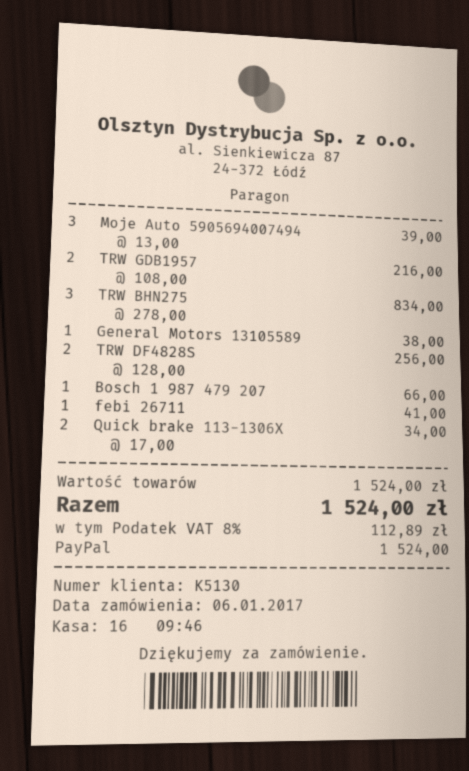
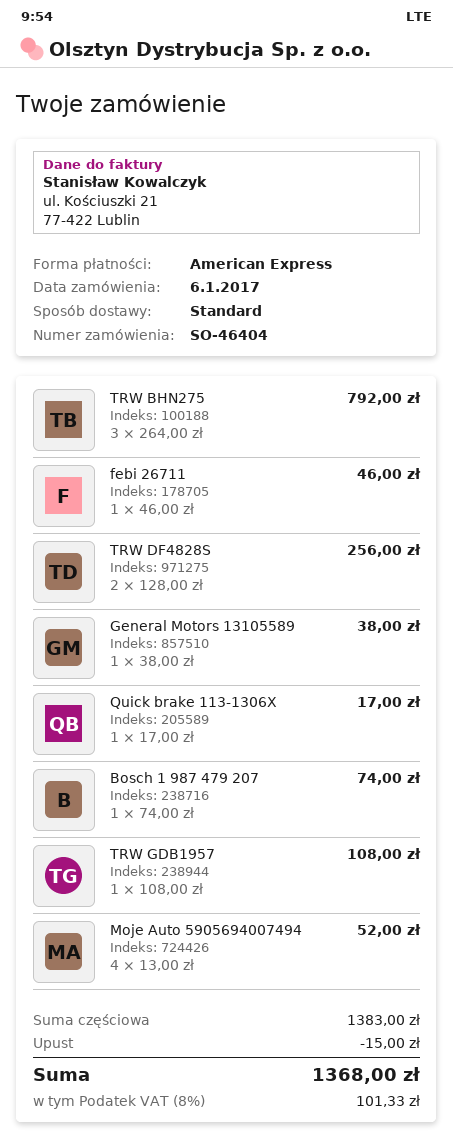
payment method: PayPal -> American Express
Moje Auto 5905694007494: 3 x 13.00 = 39.00 -> 4 x 13.00 = 52.00
TRW GDB1957: 2 x 108.00 = 216.00 -> 1 x 108.00 = 108.00
TRW BHN275: 3 x 278.00 = 834.00 -> 3 x 264.00 = 792.00
Bosch 1 987 479 207: 1 x 66.00 = 66.00 -> 1 x 74.00 = 74.00
febi 26711: 1 x 41.00 = 41.00 -> 1 x 46.00 = 46.00
Quick brake 113-1306X: 2 x 17.00 = 34.00 -> 1 x 17.00 = 17.00
subtotal: 1524.00 -> 1383.00
discount: none -> 15.00
tax: 8% = 112.89 -> 8% = 101.33
total: 1524.00 -> 1368.00

